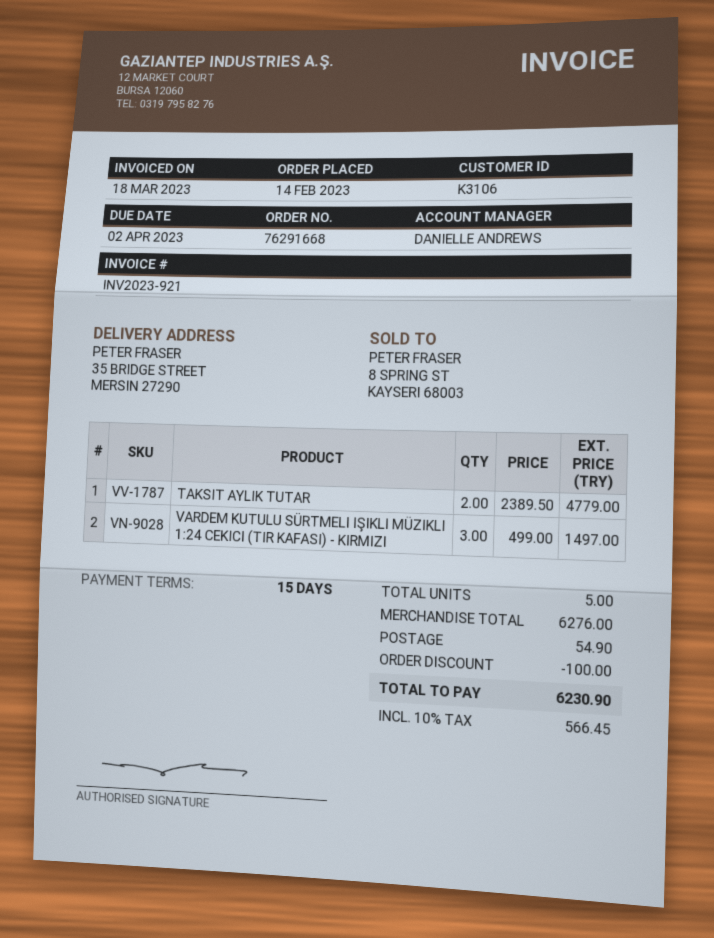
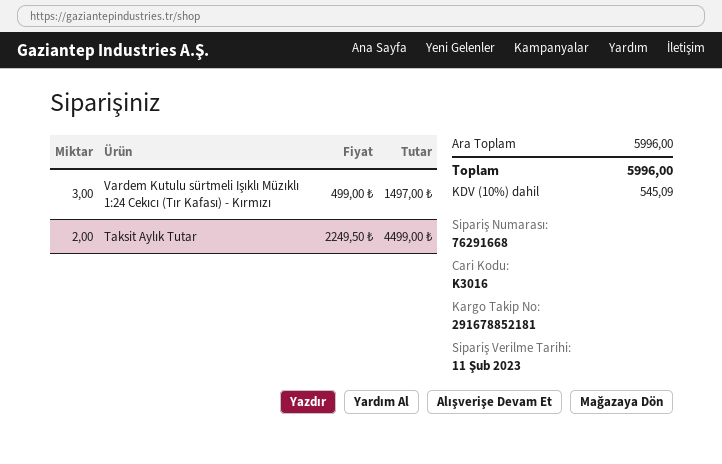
order date: 2023-02-14 -> 2023-02-11
customer number: K3106 -> K3016
TAKSIT AYLIK TUTAR: 2 x 2389.50 = 4779.00 -> 2 x 2249.50 = 4499.00
subtotal: 6276.00 -> 5996.00
discount: 100.00 -> none
shipping: 54.90 -> none
tax: 10% = 566.45 -> 10% = 545.09
total: 6230.90 -> 5996.00

